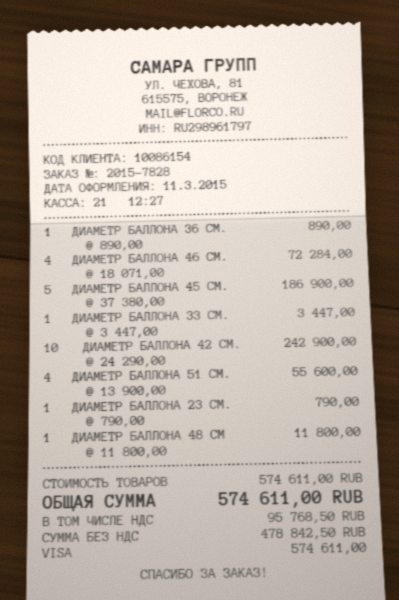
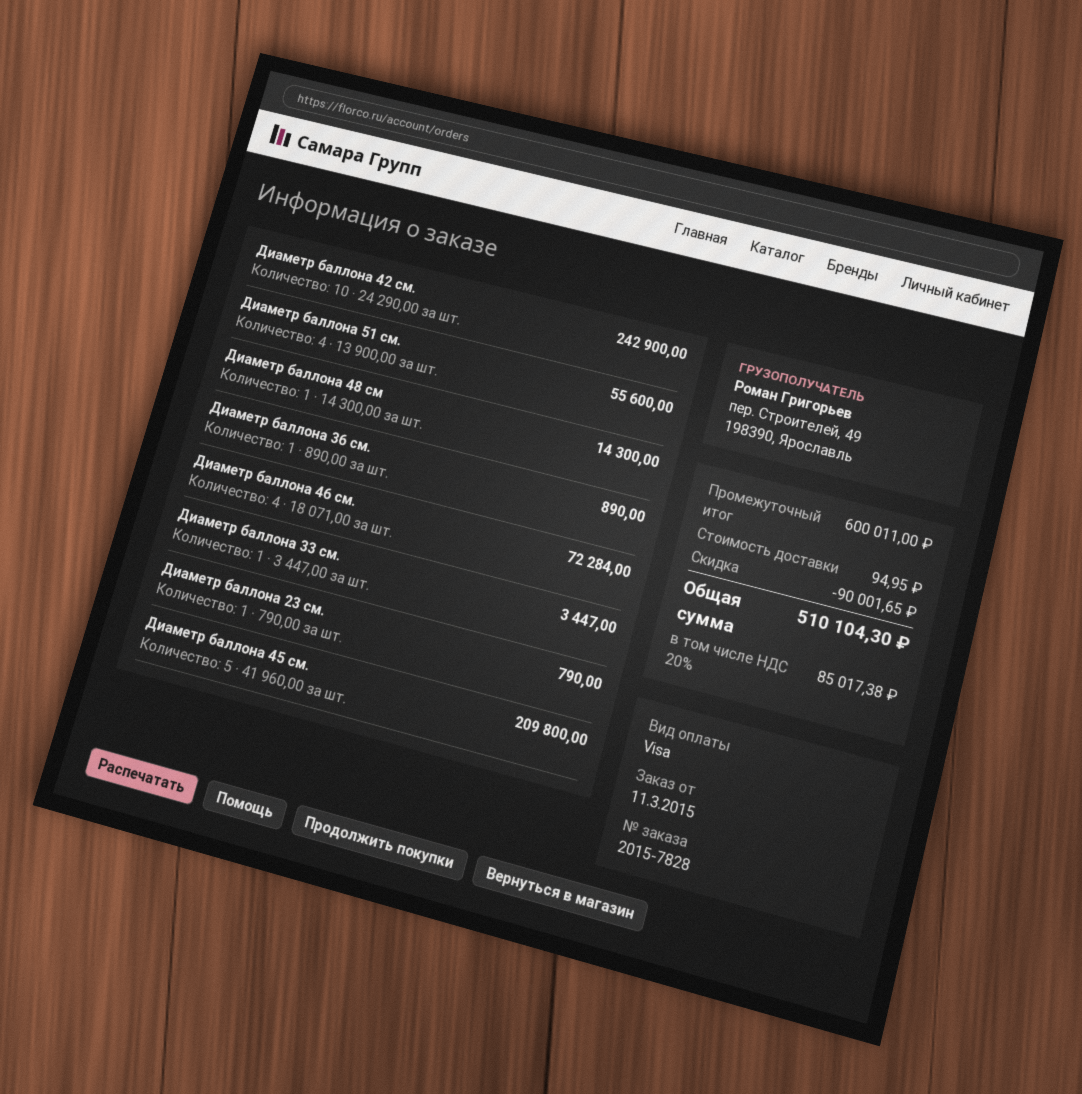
ДИАМЕТР БАЛЛОНА 45 СМ.: 5 x 37380.00 = 186900.00 -> 5 x 41960.00 = 209800.00
ДИАМЕТР БАЛЛОНА 48 СМ: 1 x 11800.00 = 11800.00 -> 1 x 14300.00 = 14300.00
subtotal: 574611.00 -> 600011.00
discount: none -> 90001.65
shipping: none -> 94.95
tax: 95768.50 -> 85017.38
total: 574611.00 -> 510104.30

